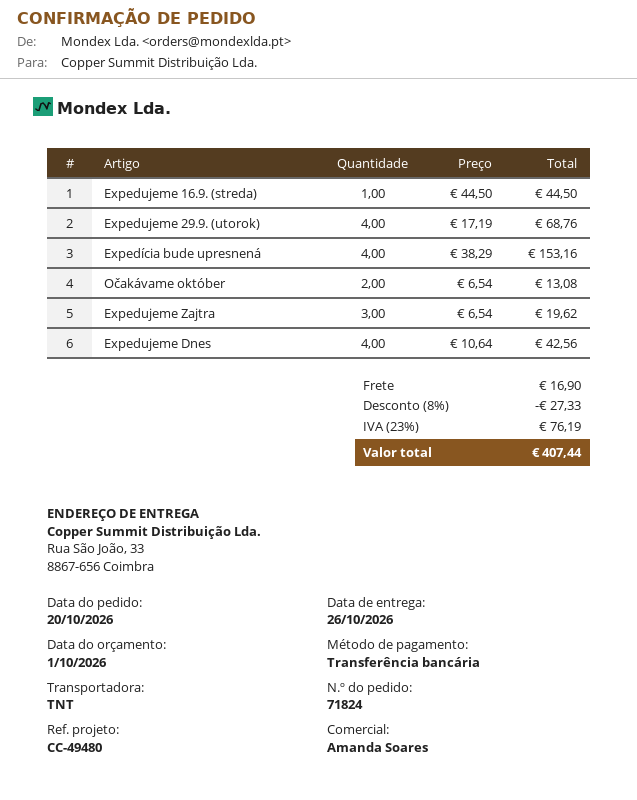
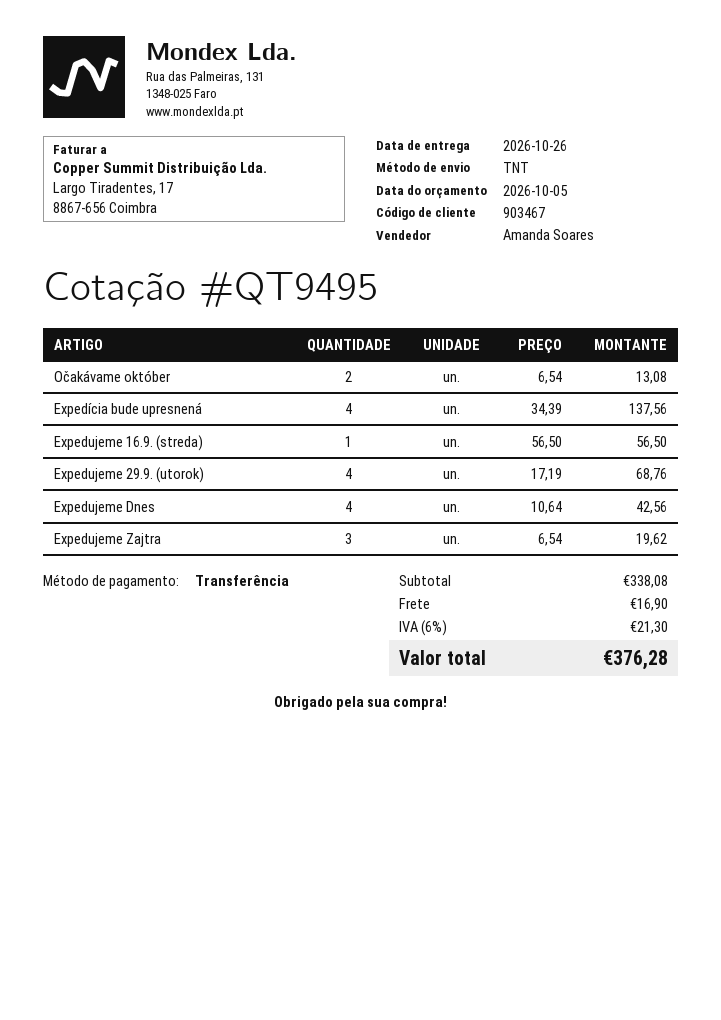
quote date: 2026-10-01 -> 2026-10-05
Expedujeme 16.9. (streda): 1 x 44.50 = 44.50 -> 1 x 56.50 = 56.50
Expedícia bude upresnená: 4 x 38.29 = 153.16 -> 4 x 34.39 = 137.56
discount: 8% = 27.33 -> none
tax: 23% = 76.19 -> 6% = 21.30
total: 407.44 -> 376.28

